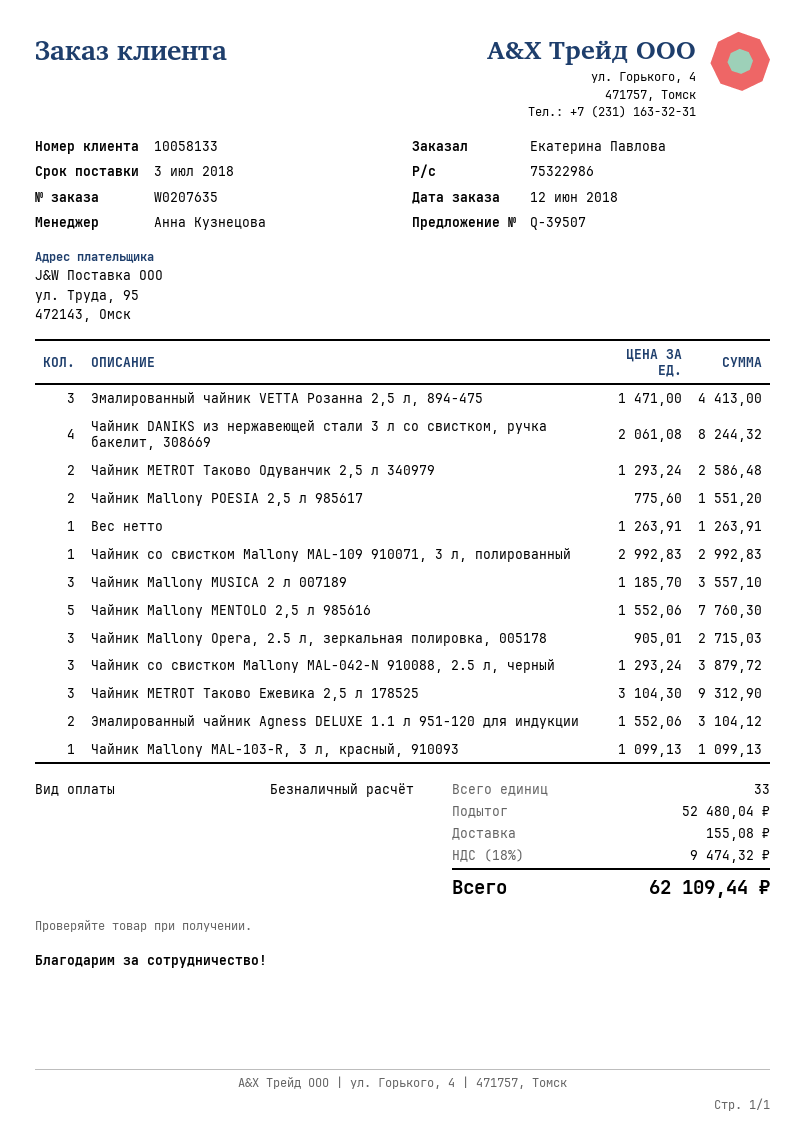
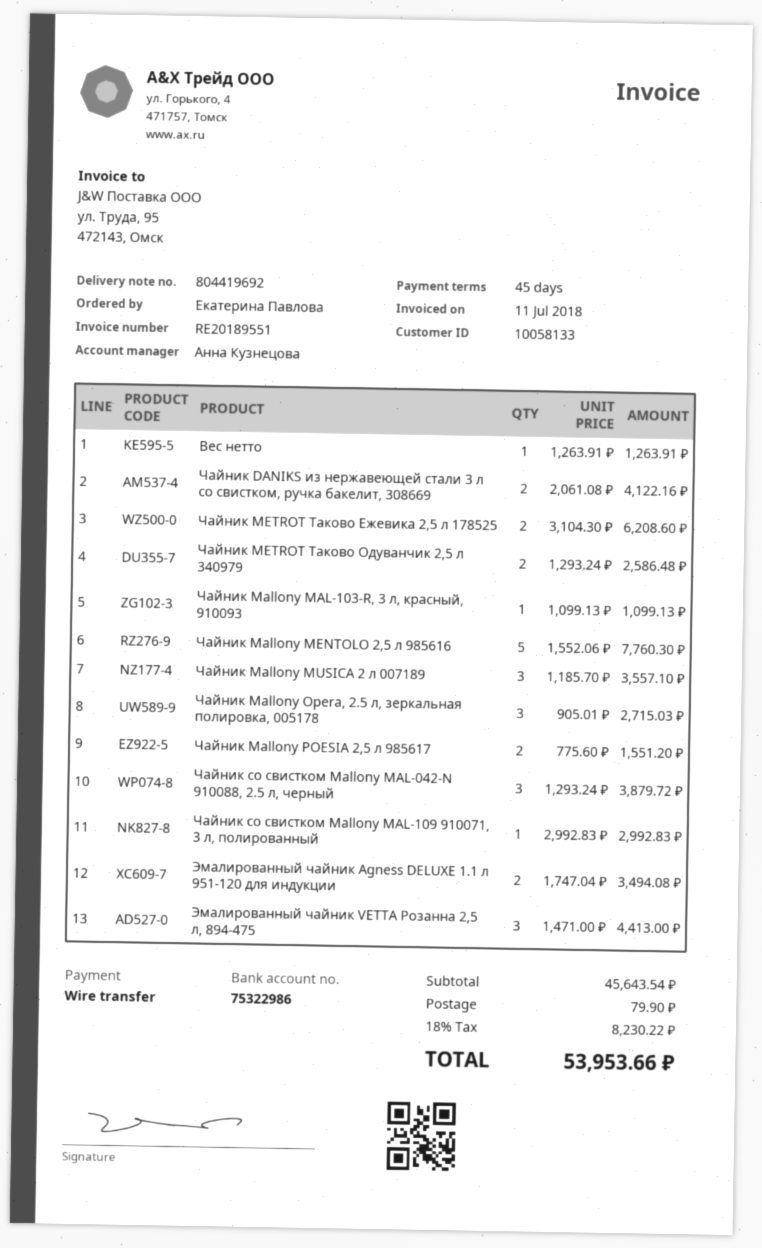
Чайник DANIKS из нержавеющей стали 3 л со свистком, ручка бакелит, 308669: 4 x 2061.08 = 8244.32 -> 2 x 2061.08 = 4122.16
Чайник METROT Таково Ежевика 2,5 л 178525: 3 x 3104.30 = 9312.90 -> 2 x 3104.30 = 6208.60
Эмалированный чайник Agness DELUXE 1.1 л 951-120 для индукции: 2 x 1552.06 = 3104.12 -> 2 x 1747.04 = 3494.08
subtotal: 52480.04 -> 45643.54
shipping: 155.08 -> 79.90
tax: 18% = 9474.32 -> 18% = 8230.22
total: 62109.44 -> 53953.66

